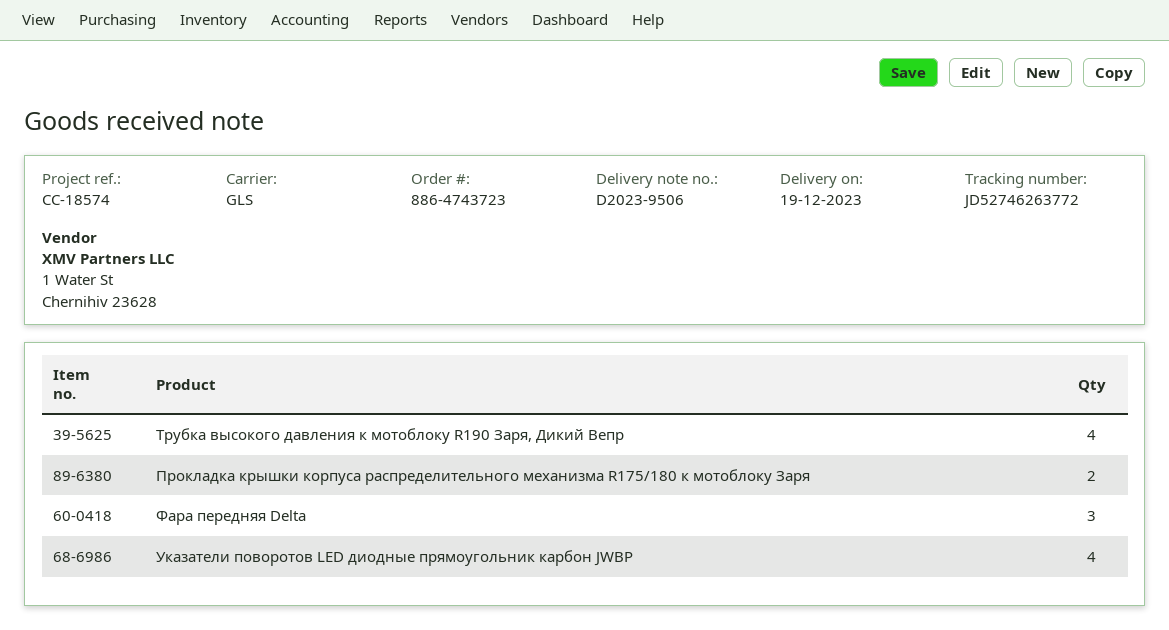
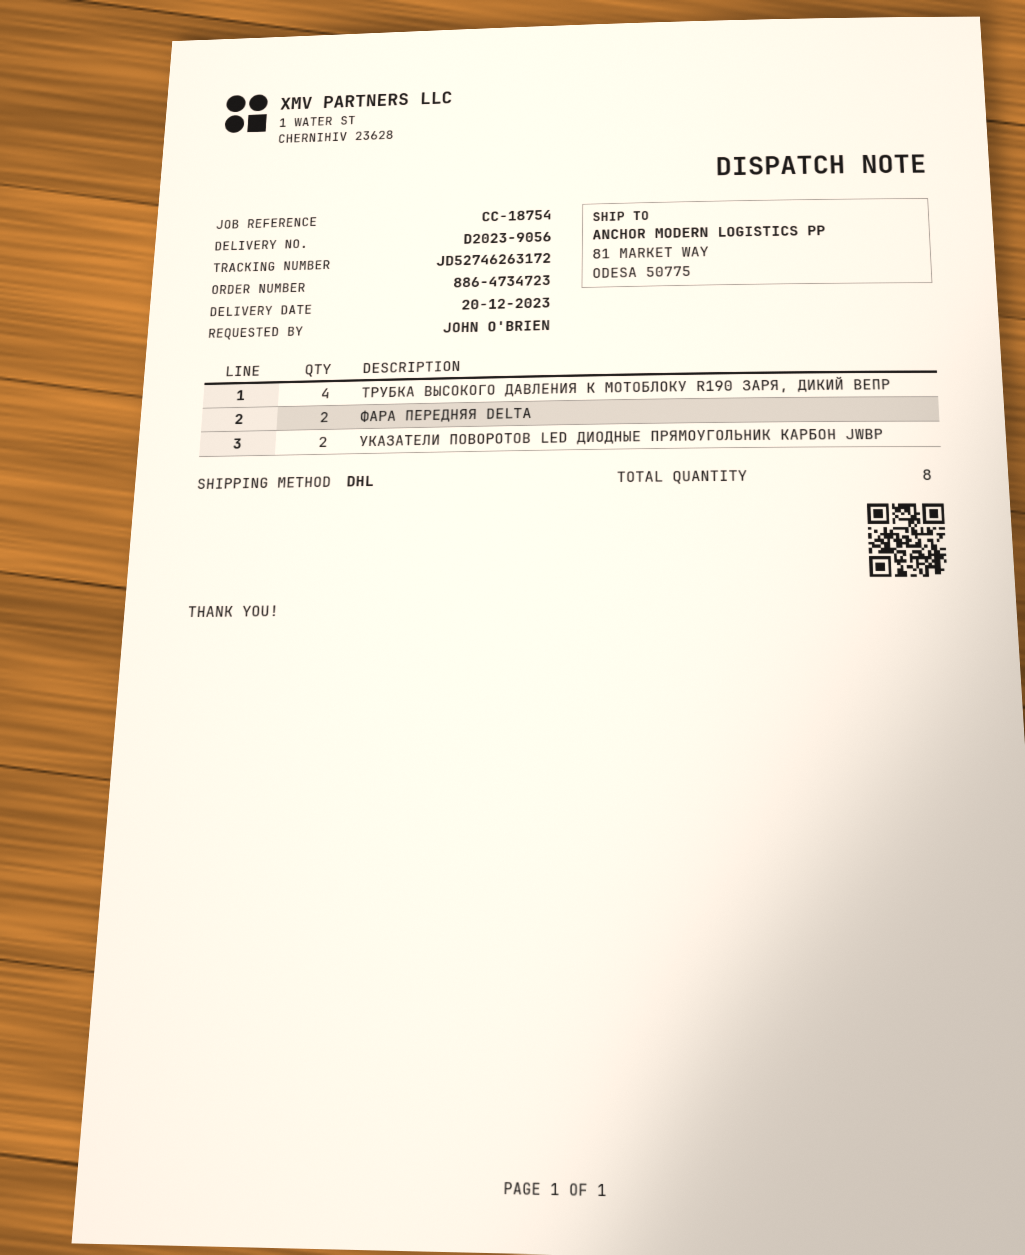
order number: 886-4743723 -> 886-4734723
delivery note number: D2023-9506 -> D2023-9056
delivery date: 2023-12-19 -> 2023-12-20
reference: CC-18574 -> CC-18754
shipping method: GLS -> DHL
tracking number: JD52746263772 -> JD52746263172
Прокладка крышки корпуса распределительного механизма R175/180 к мотоблоку Заря: 2 -> none
Фара передняя Delta: 3 -> 2
Указатели поворотов LED диодные прямоугольник карбон JWBP: 4 -> 2

